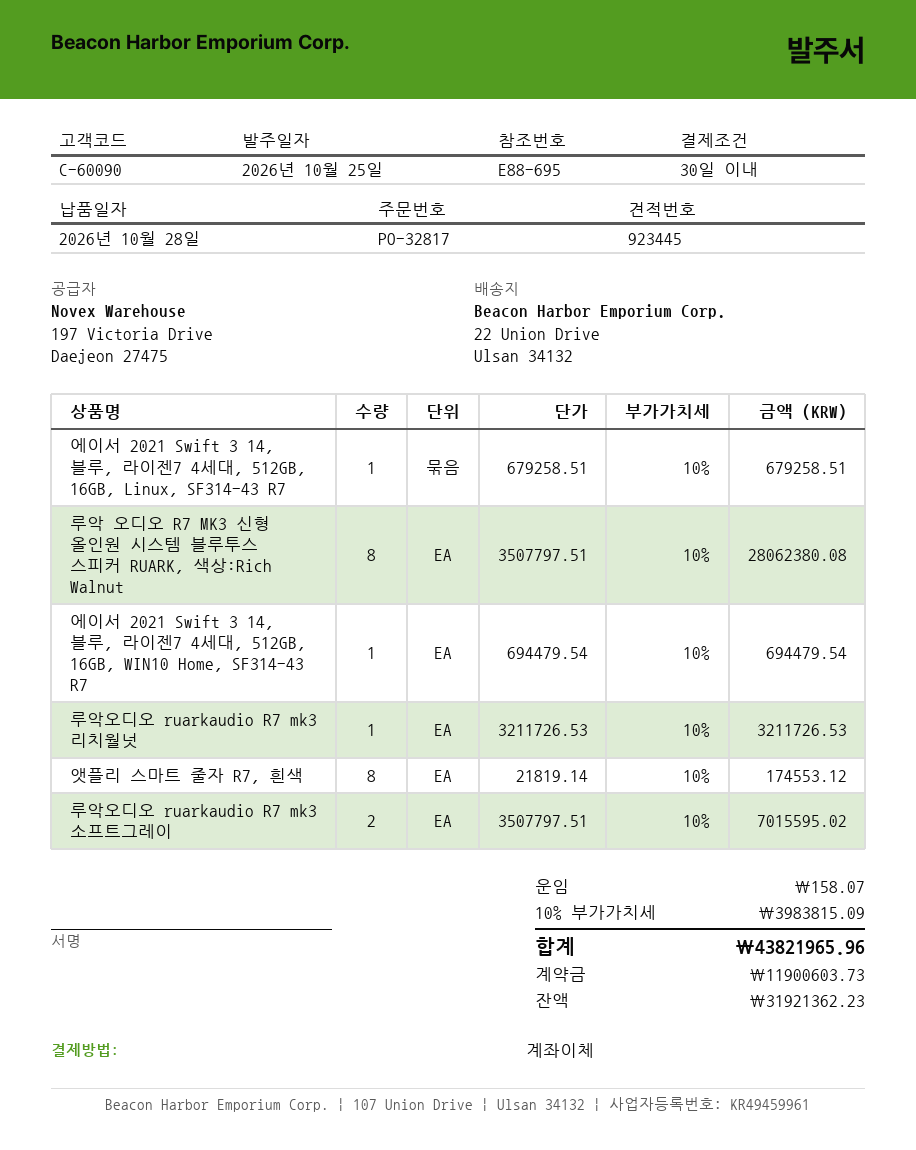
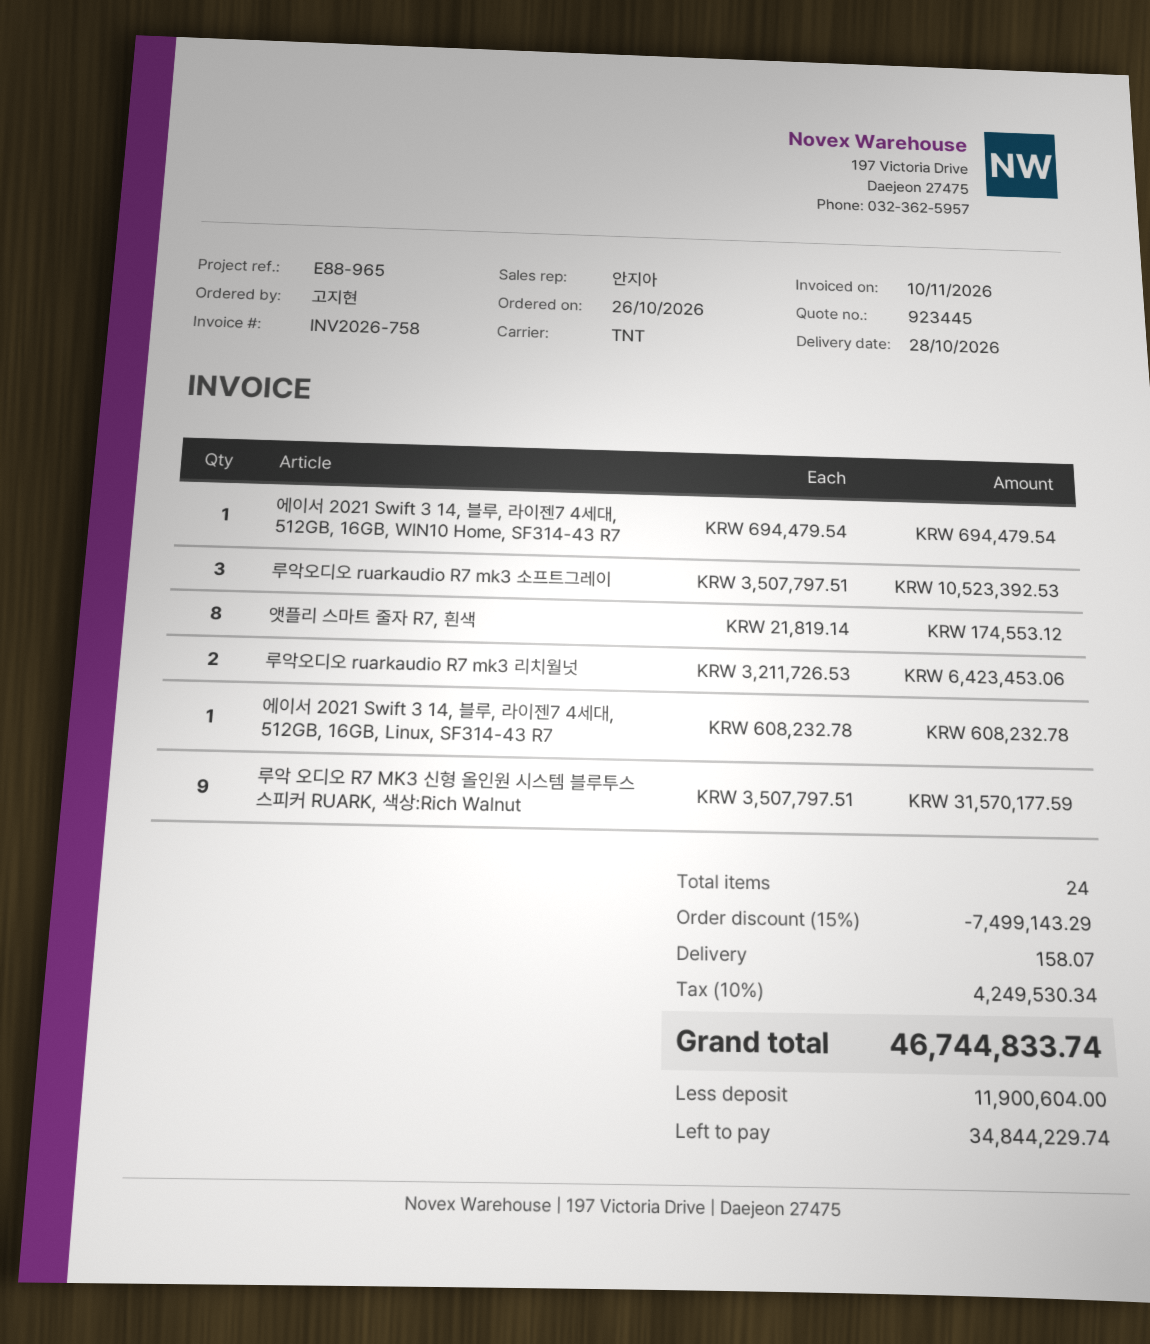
order date: 2026-10-25 -> 2026-10-26
reference: E88-695 -> E88-965
에이서 2021 Swift 3 14, 블루, 라이젠7 4세대, 512GB, 16GB, Linux, SF314-43 R7: 1 x 679258.51 = 679258.51 -> 1 x 608232.78 = 608232.78
루악 오디오 R7 MK3 신형 올인원 시스템 블루투스 스피커 RUARK, 색상:Rich Walnut: 8 x 3507797.51 = 28062380.08 -> 9 x 3507797.51 = 31570177.59
루악오디오 ruarkaudio R7 mk3 리치월넛: 1 x 3211726.53 = 3211726.53 -> 2 x 3211726.53 = 6423453.06
루악오디오 ruarkaudio R7 mk3 소프트그레이: 2 x 3507797.51 = 7015595.02 -> 3 x 3507797.51 = 10523392.53
discount: none -> 15% = 7499143.29
tax: 10% = 3983815.09 -> 10% = 4249530.34
total: 43821965.96 -> 46744833.74
deposit: 11900603.73 -> 11900604.00
balance: 31921362.23 -> 34844229.74

